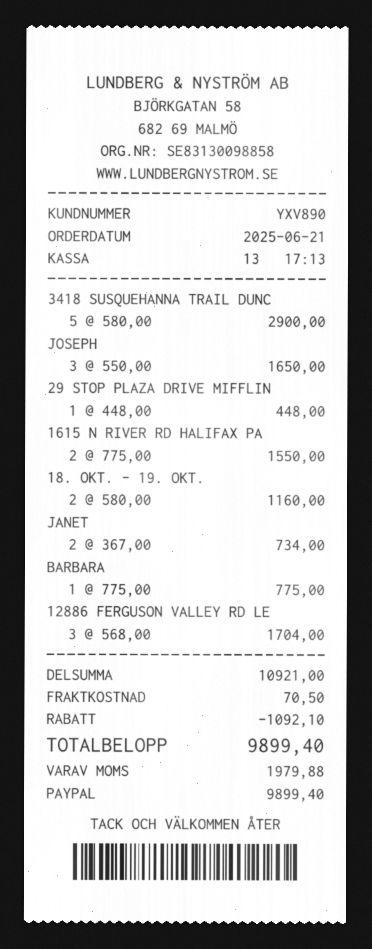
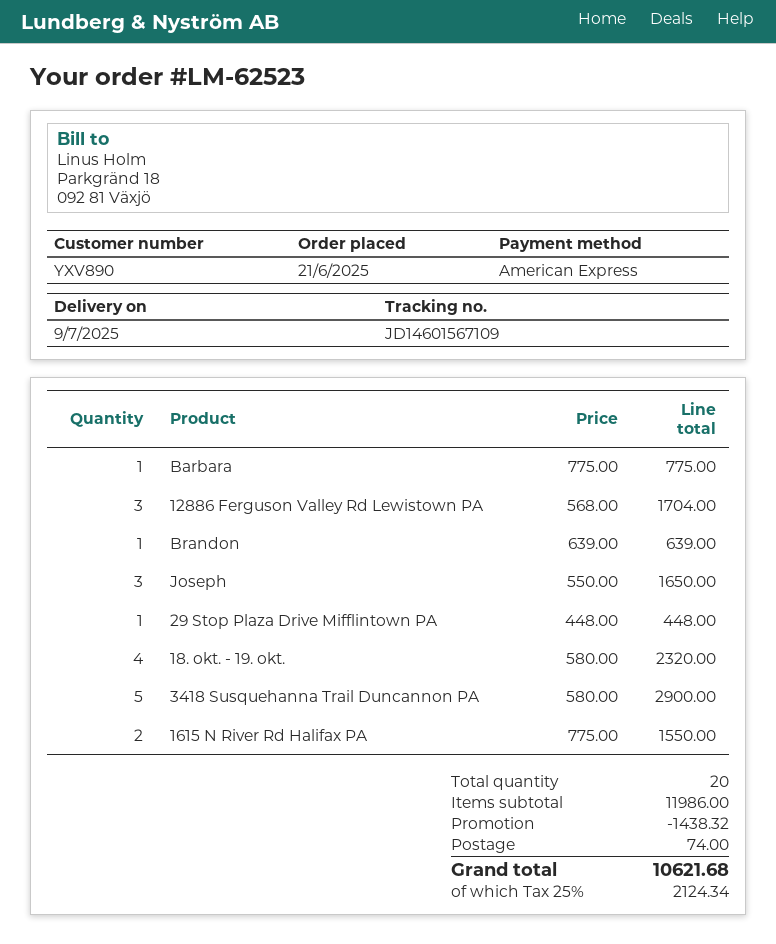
payment method: PayPal -> American Express
18. OKT. - 19. OKT.: 2 x 580.00 = 1160.00 -> 4 x 580.00 = 2320.00
JANET: 2 x 367.00 = 734.00 -> none
Brandon: none -> 1 x 639.00 = 639.00
subtotal: 10921.00 -> 11986.00
discount: 1092.10 -> 1438.32
shipping: 70.50 -> 74.00
tax: 1979.88 -> 2124.34
total: 9899.40 -> 10621.68

